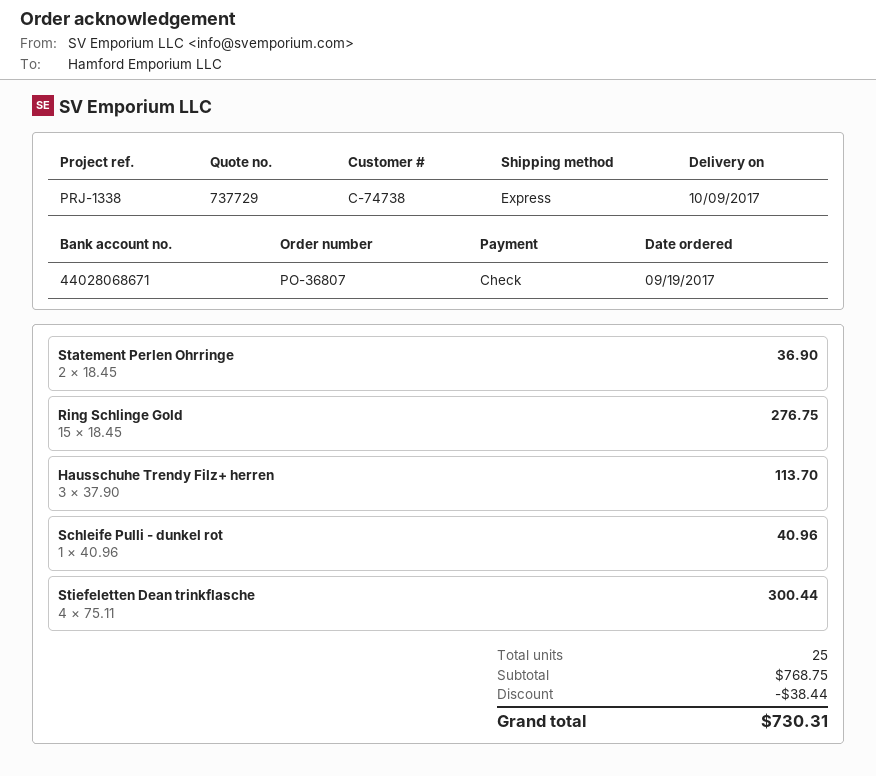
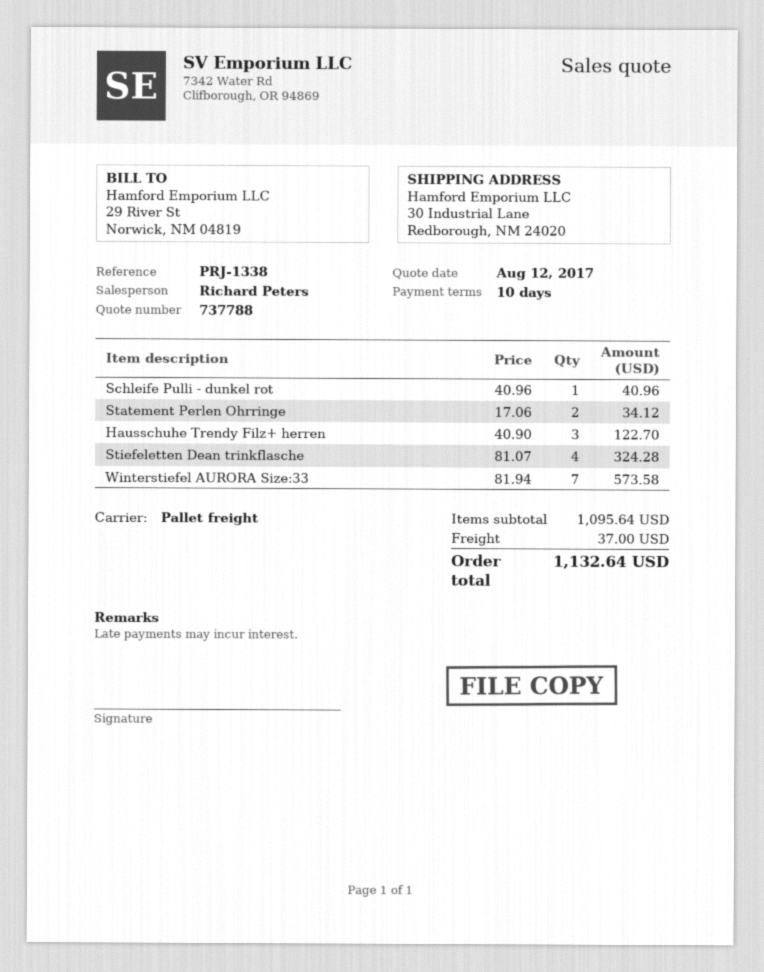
quote number: 737729 -> 737788
shipping method: express -> pallet freight
Statement Perlen Ohrringe: 2 x 18.45 = 36.90 -> 2 x 17.06 = 34.12
Ring Schlinge Gold: 15 x 18.45 = 276.75 -> none
Hausschuhe Trendy Filz+ herren: 3 x 37.90 = 113.70 -> 3 x 40.90 = 122.70
Stiefeletten Dean trinkflasche: 4 x 75.11 = 300.44 -> 4 x 81.07 = 324.28
Winterstiefel AURORA Size:33: none -> 7 x 81.94 = 573.58
subtotal: 768.75 -> 1095.64
discount: 38.44 -> none
shipping: none -> 37.00
total: 730.31 -> 1132.64

